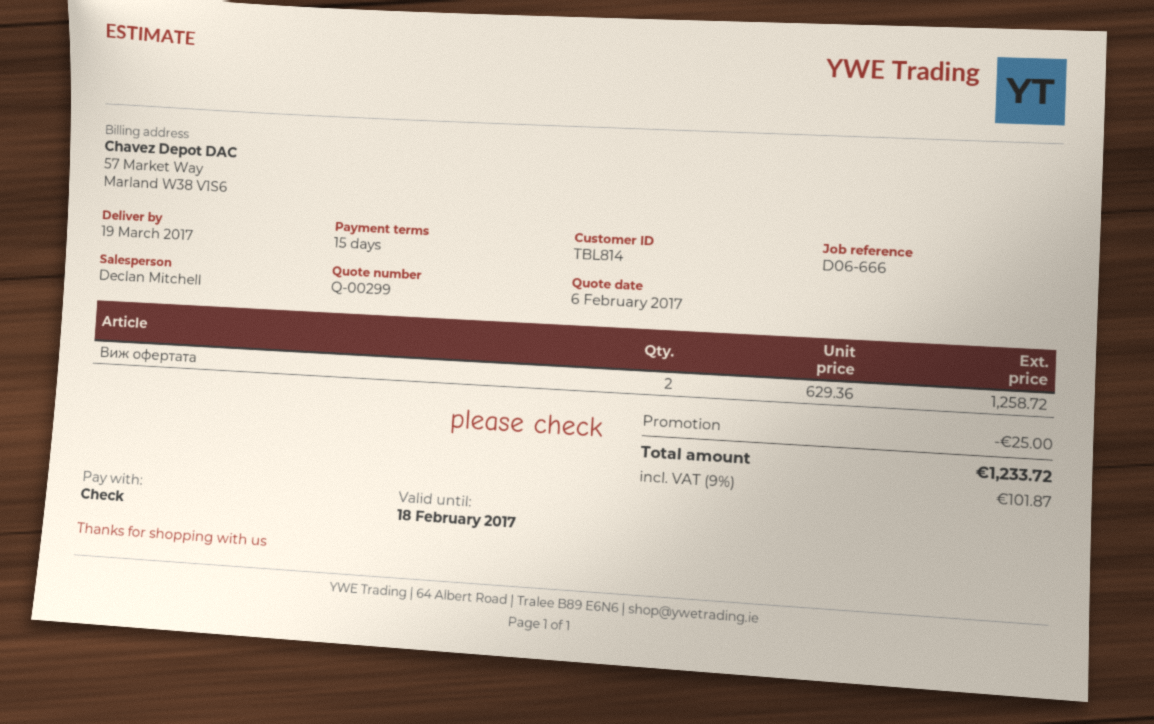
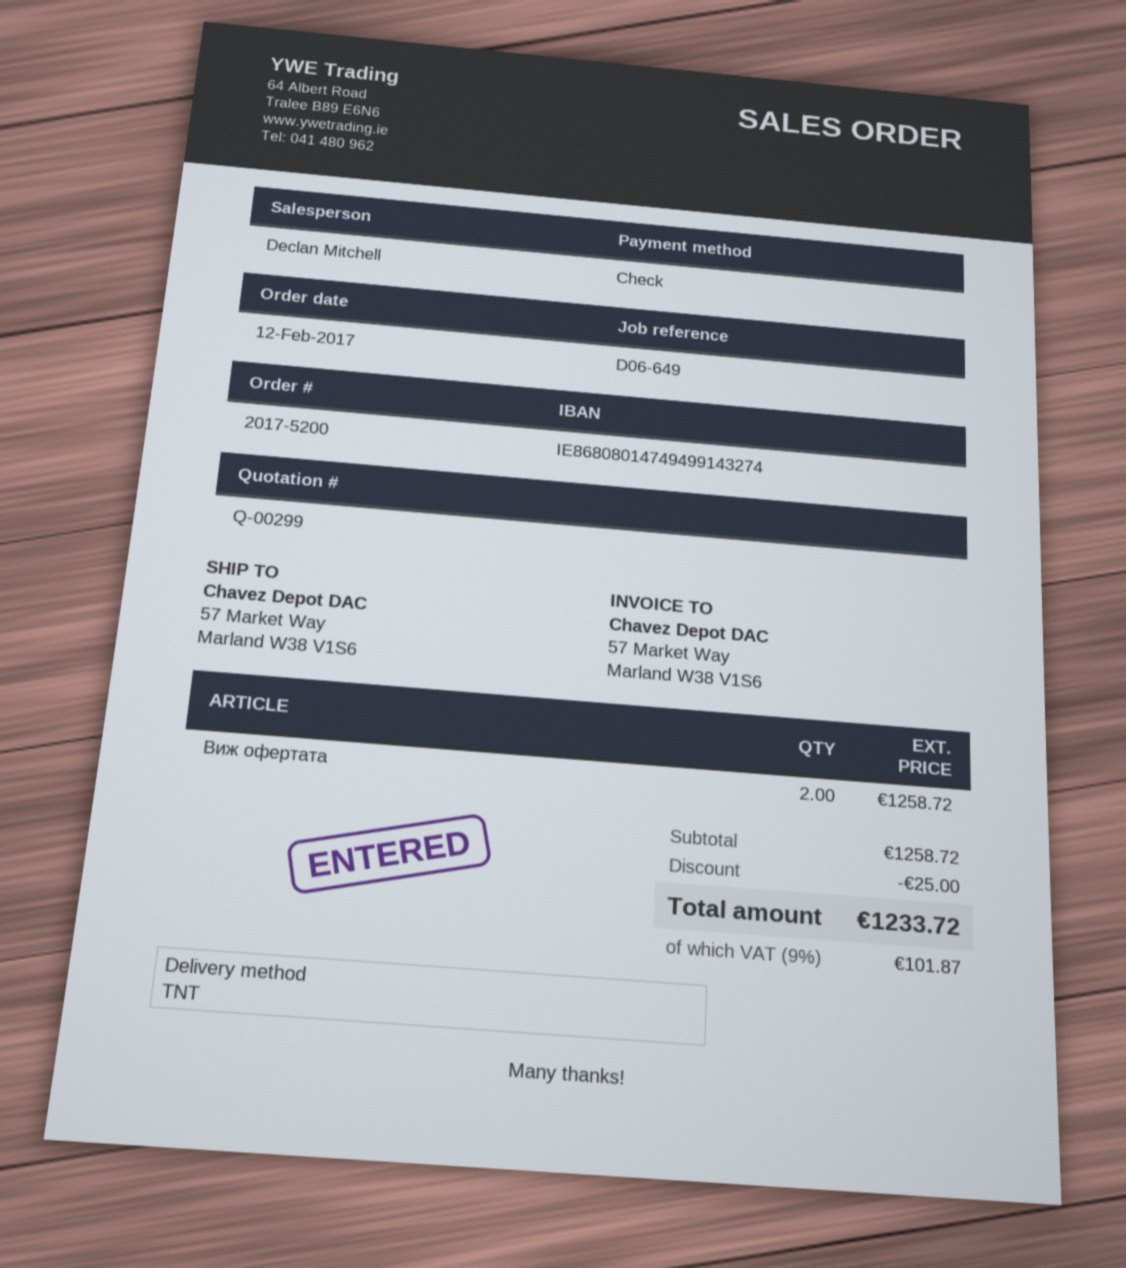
reference: D06-666 -> D06-649

